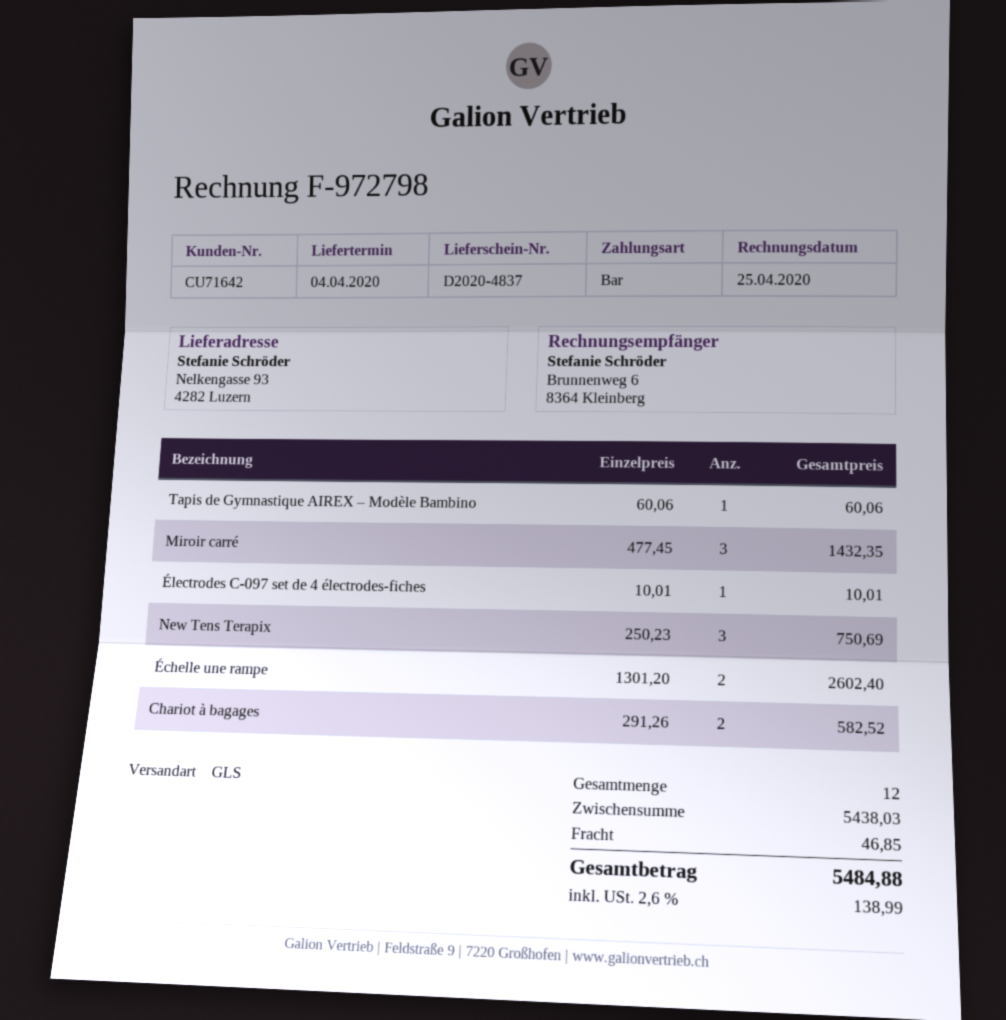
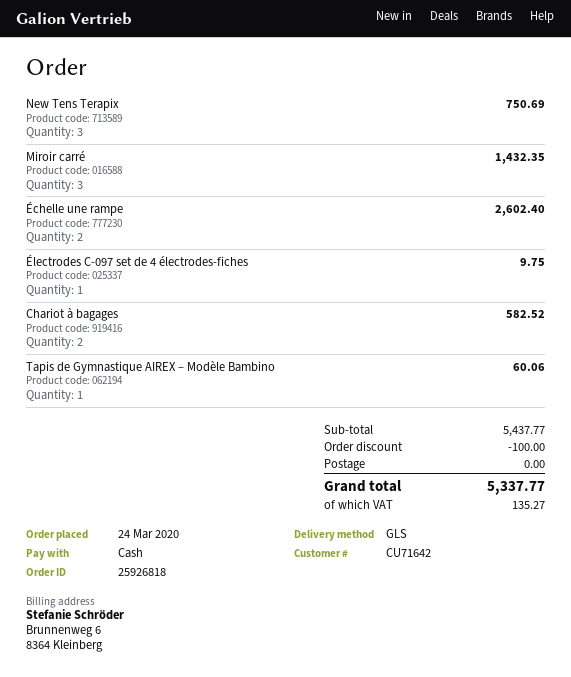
Électrodes C-097 set de 4 électrodes-fiches: 1 for 10.01 -> 1 for 9.75
subtotal: 5438.03 -> 5437.77
discount: none -> 100.00
shipping: 46.85 -> 0.00
tax: 138.99 -> 135.27
total: 5484.88 -> 5337.77

